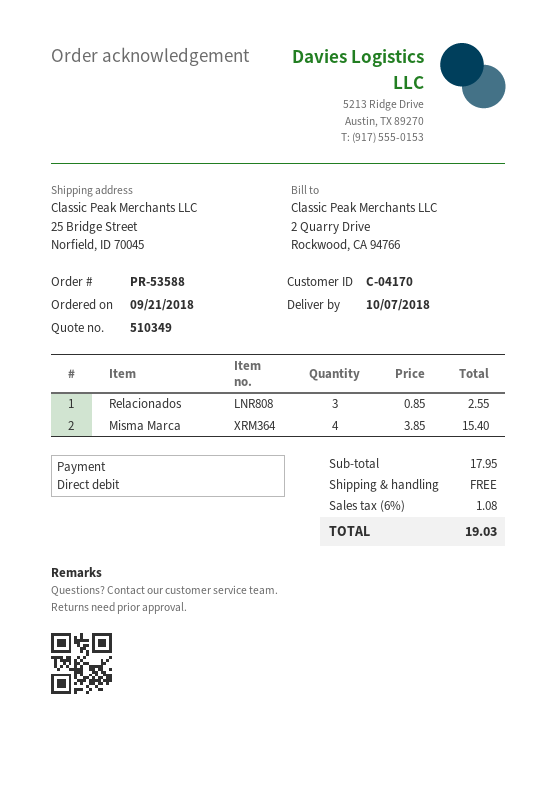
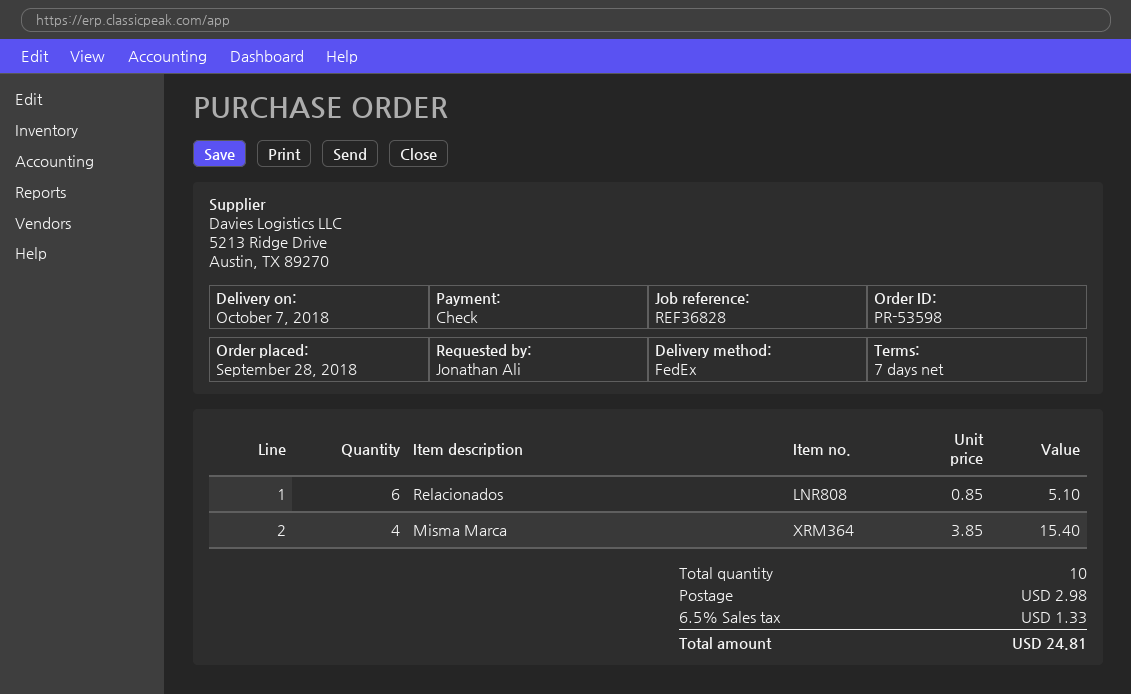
order number: PR-53588 -> PR-53598
order date: 2018-09-21 -> 2018-09-28
payment method: direct debit -> cheque
Relacionados: 3 x 0.85 = 2.55 -> 6 x 0.85 = 5.10
shipping: 0.00 -> 2.98
tax: 6% = 1.08 -> 6.5% = 1.33
total: 19.03 -> 24.81

